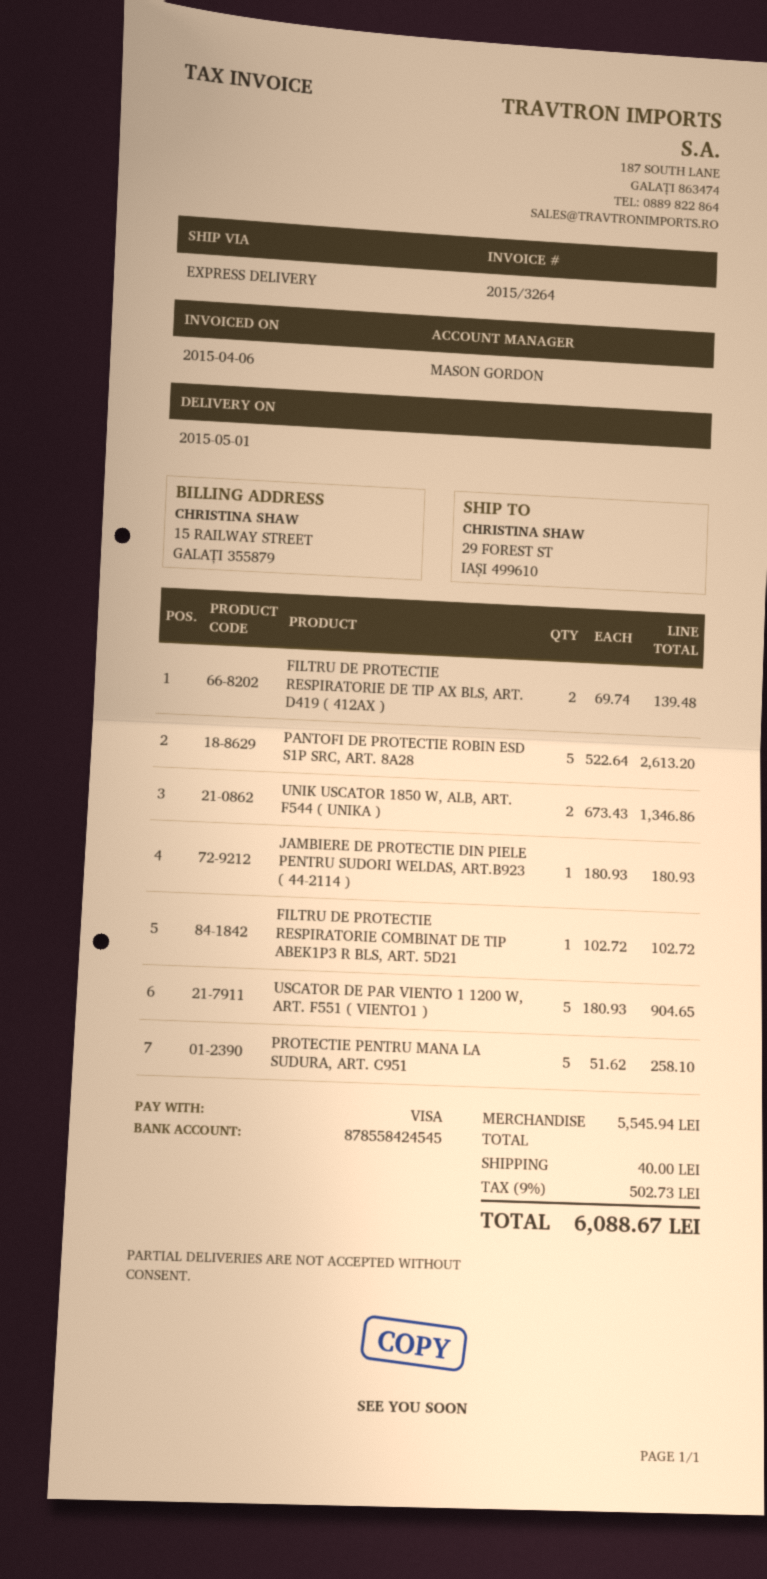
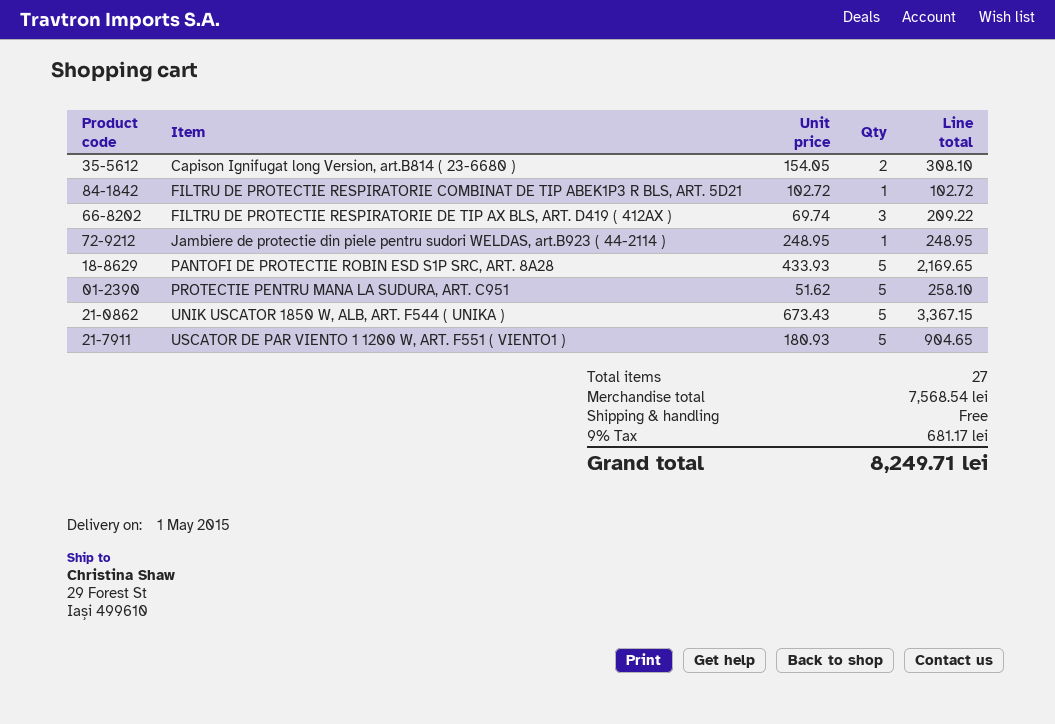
FILTRU DE PROTECTIE RESPIRATORIE DE TIP AX BLS, ART. D419 ( 412AX ): 2 x 69.74 = 139.48 -> 3 x 69.74 = 209.22
PANTOFI DE PROTECTIE ROBIN ESD S1P SRC, ART. 8A28: 5 x 522.64 = 2613.20 -> 5 x 433.93 = 2169.65
UNIK USCATOR 1850 W, ALB, ART. F544 ( UNIKA ): 2 x 673.43 = 1346.86 -> 5 x 673.43 = 3367.15
JAMBIERE DE PROTECTIE DIN PIELE PENTRU SUDORI WELDAS, ART.B923 ( 44-2114 ): 1 x 180.93 = 180.93 -> 1 x 248.95 = 248.95
Capison Ignifugat long Version, art.B814 ( 23-6680 ): none -> 2 x 154.05 = 308.10
subtotal: 5545.94 -> 7568.54
shipping: 40.00 -> 0.00
tax: 9% = 502.73 -> 9% = 681.17
total: 6088.67 -> 8249.71

